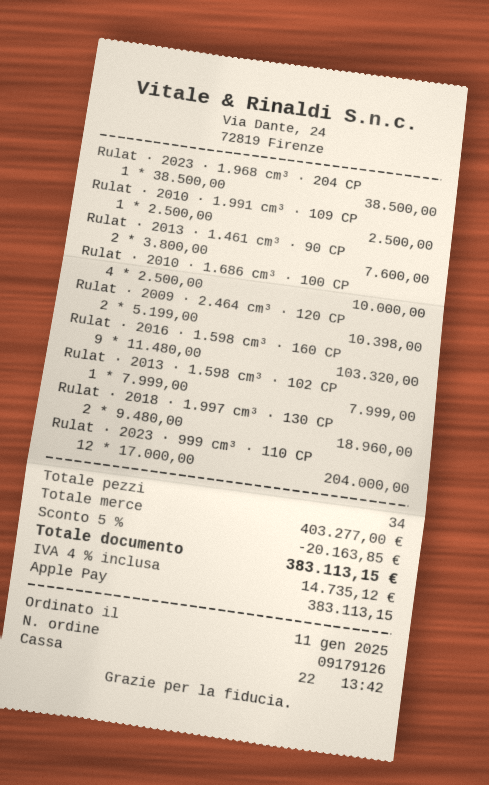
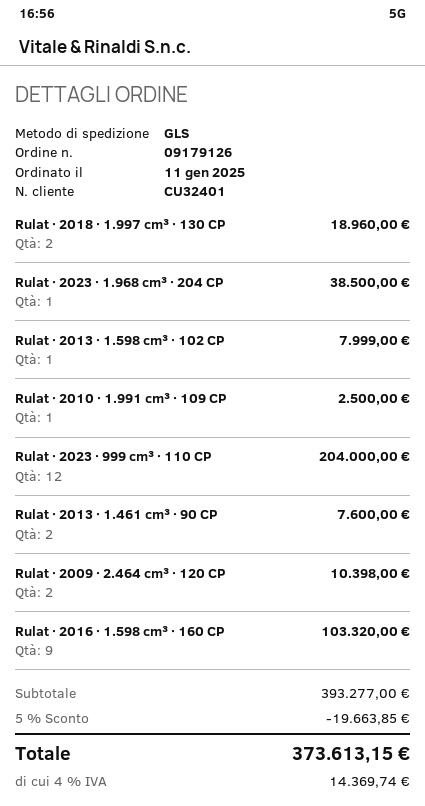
Rulat · 2010 · 1.686 cm³ · 100 CP: 4 for 10000.00 -> none
subtotal: 403277.00 -> 393277.00
discount: 5% = 20163.85 -> 5% = 19663.85
tax: 4% = 14735.12 -> 4% = 14369.74
total: 383113.15 -> 373613.15

